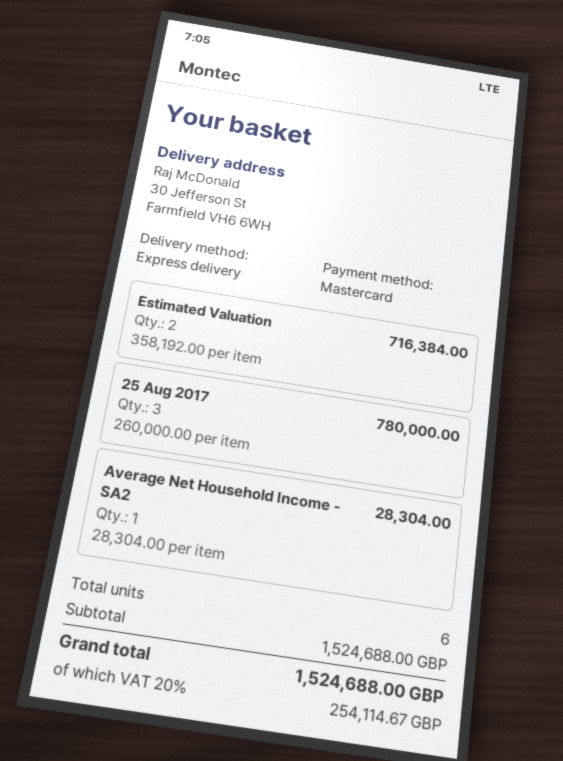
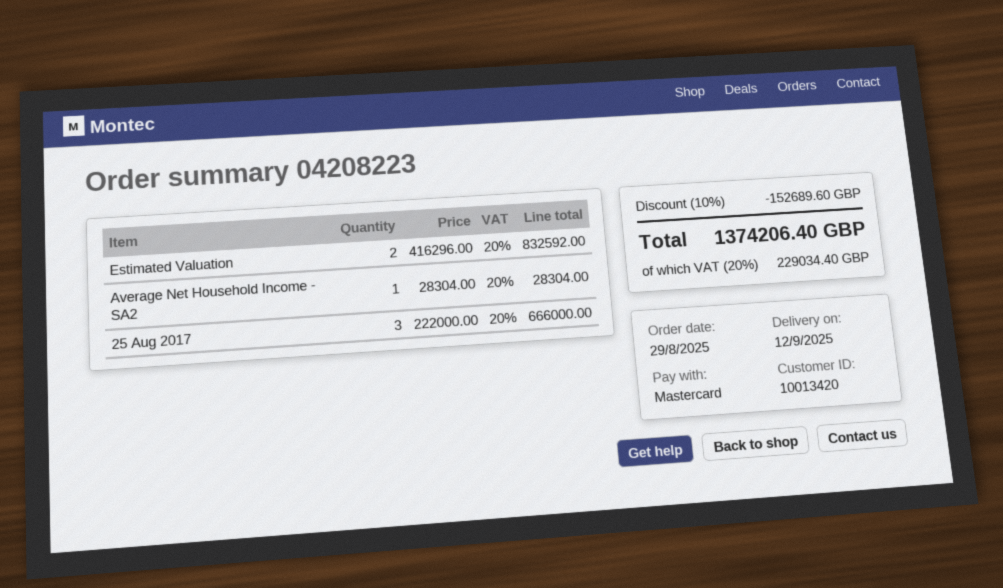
Estimated Valuation: 2 x 358192.00 = 716384.00 -> 2 x 416296.00 = 832592.00
25 Aug 2017: 3 x 260000.00 = 780000.00 -> 3 x 222000.00 = 666000.00
discount: none -> 10% = 152689.60
tax: 20% = 254114.67 -> 20% = 229034.40
total: 1524688.00 -> 1374206.40

